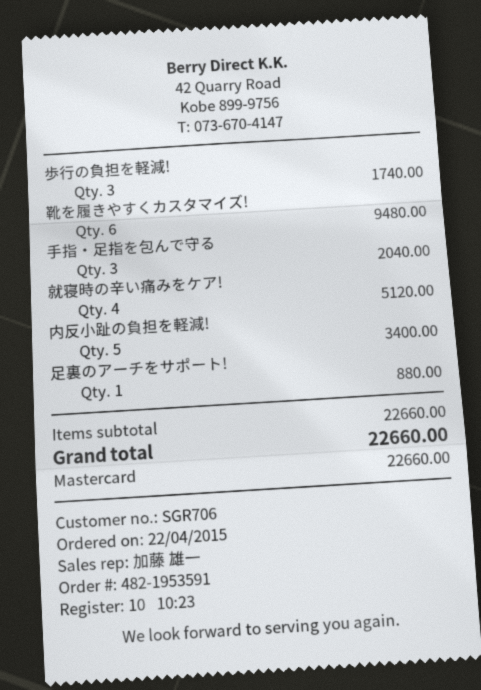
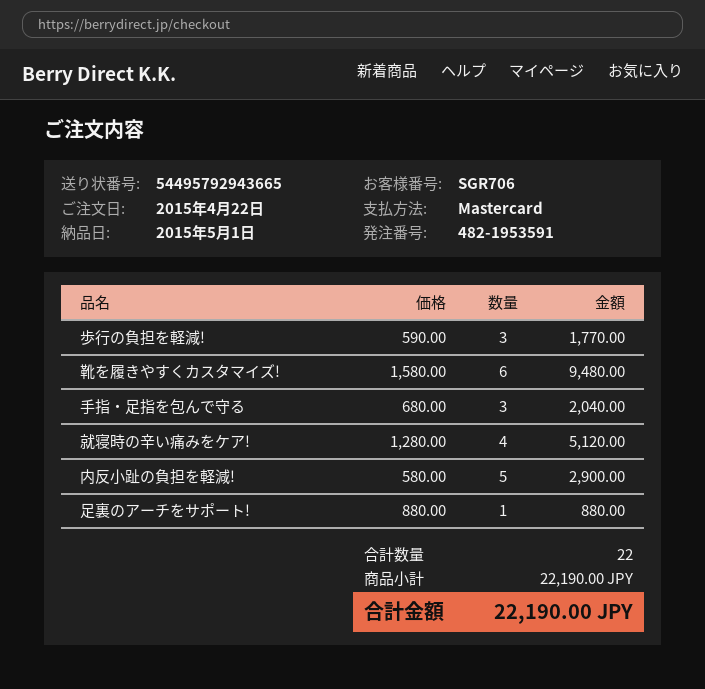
歩行の負担を軽減!: 3 for 1740.00 -> 3 for 1770.00
内反小趾の負担を軽減!: 5 for 3400.00 -> 5 for 2900.00
subtotal: 22660.00 -> 22190.00
total: 22660.00 -> 22190.00

